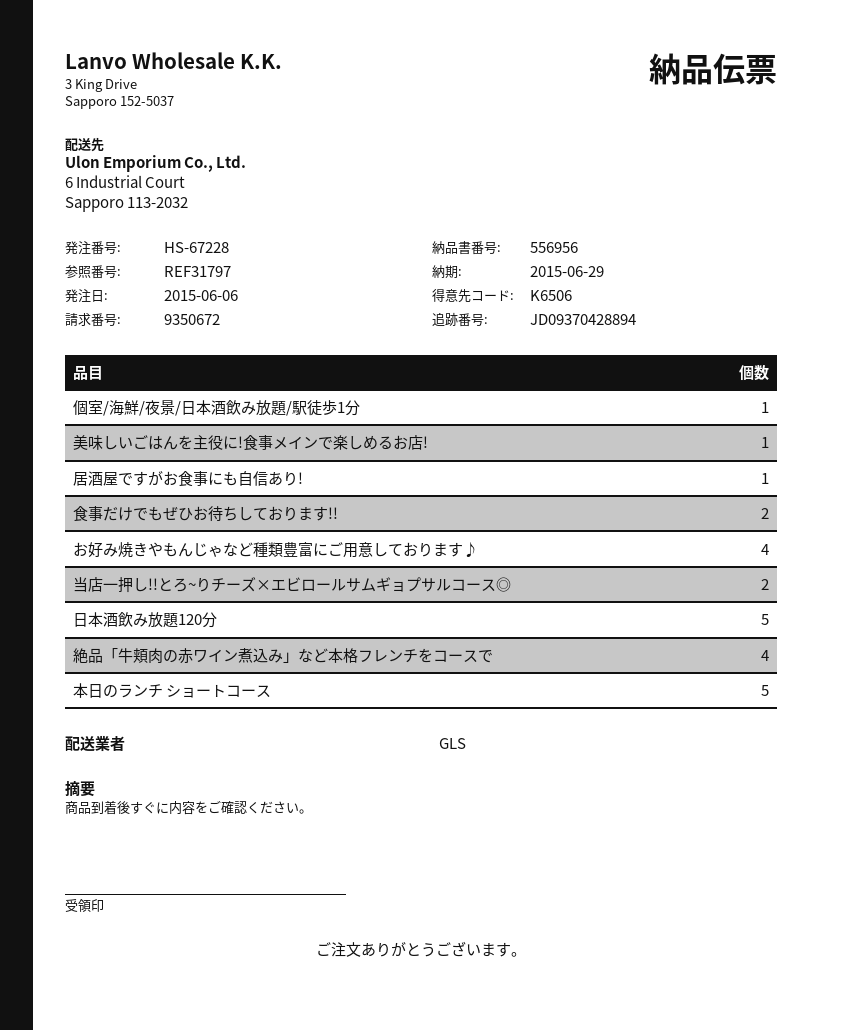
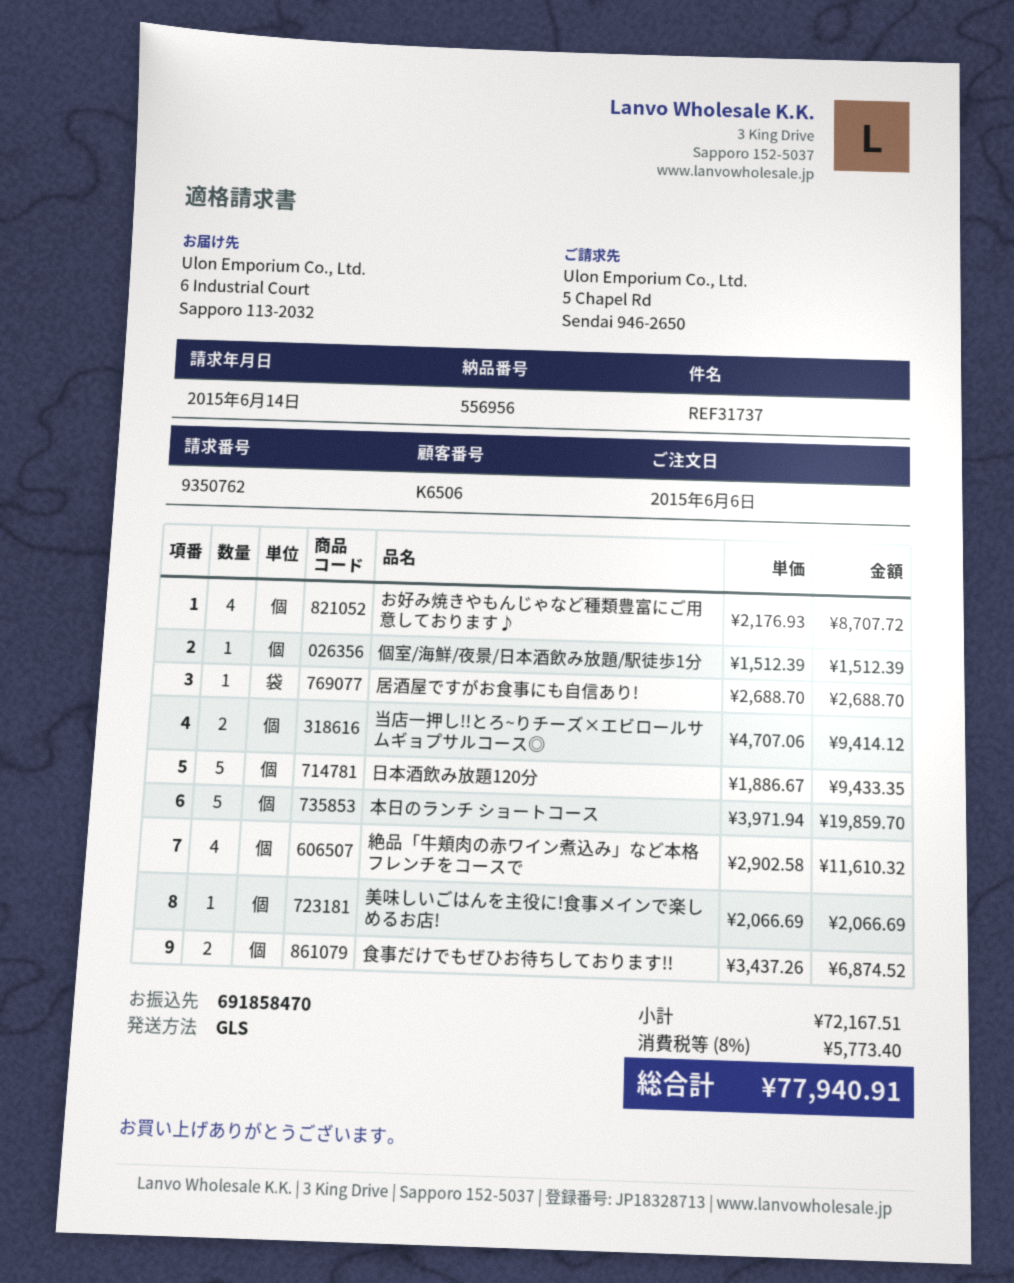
invoice number: 9350672 -> 9350762
reference: REF31797 -> REF31737

